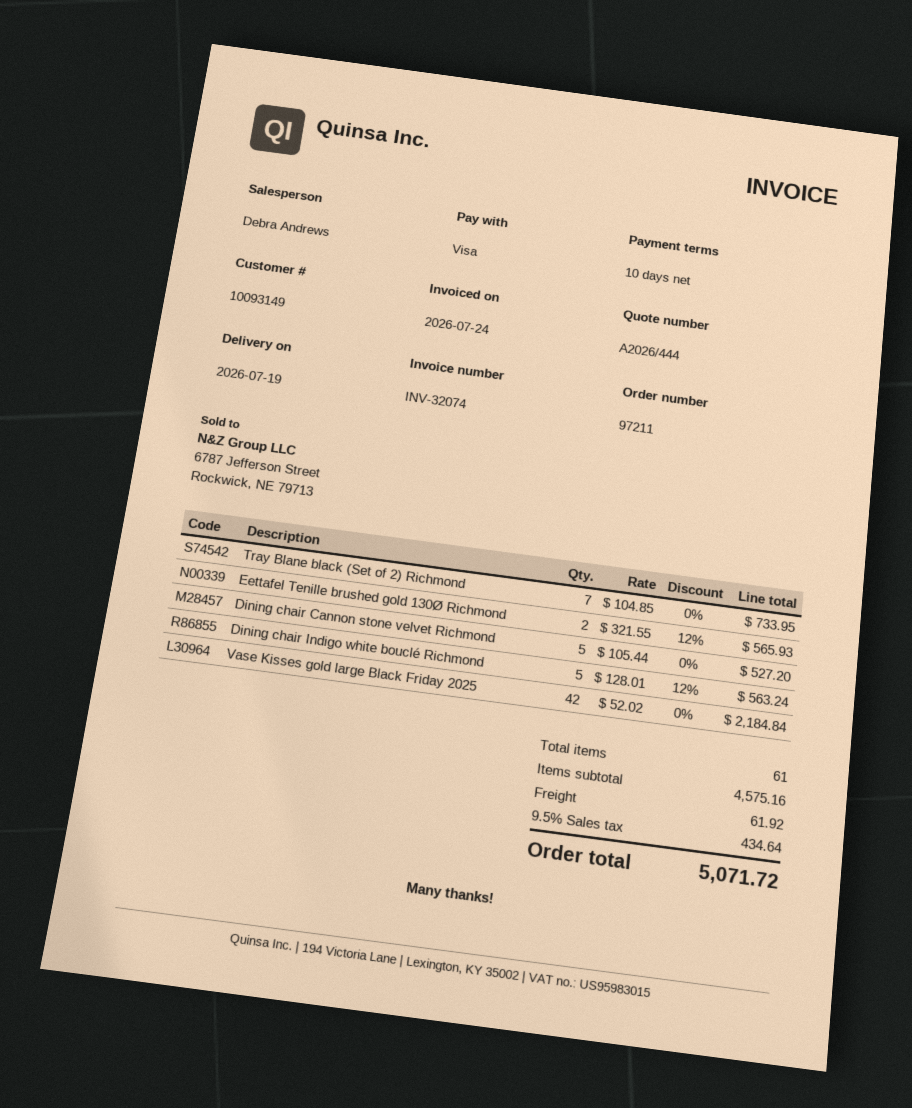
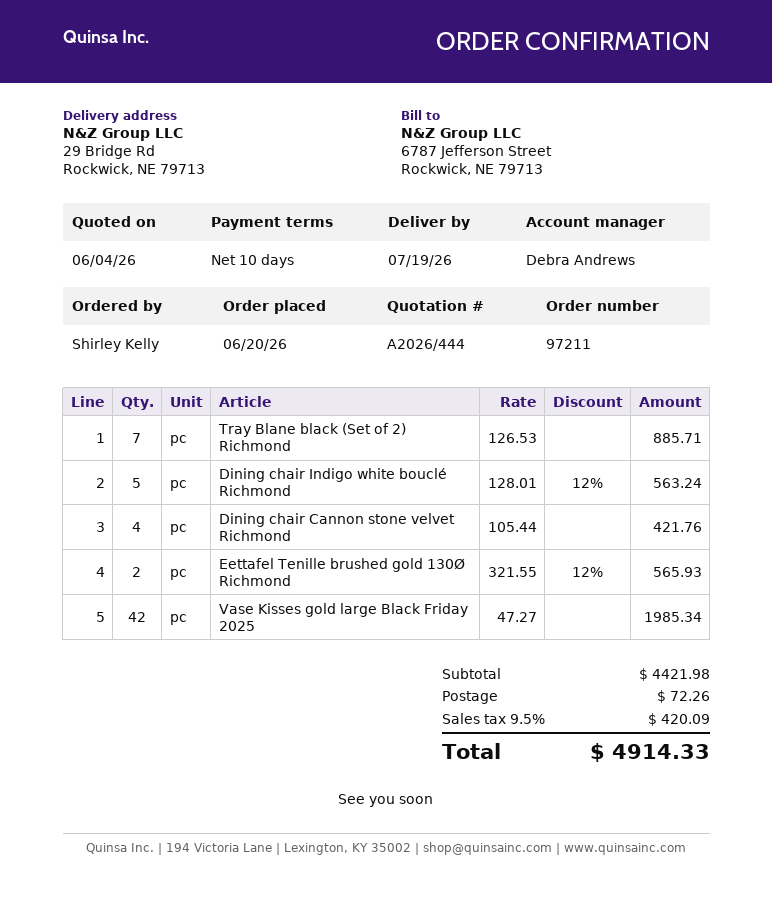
Tray Blane black (Set of 2) Richmond: 7 x 104.85 = 733.95 -> 7 x 126.53 = 885.71
Dining chair Cannon stone velvet Richmond: 5 x 105.44 = 527.20 -> 4 x 105.44 = 421.76
Vase Kisses gold large Black Friday 2025: 42 x 52.02 = 2184.84 -> 42 x 47.27 = 1985.34
subtotal: 4575.16 -> 4421.98
shipping: 61.92 -> 72.26
tax: 9.5% = 434.64 -> 9.5% = 420.09
total: 5071.72 -> 4914.33

